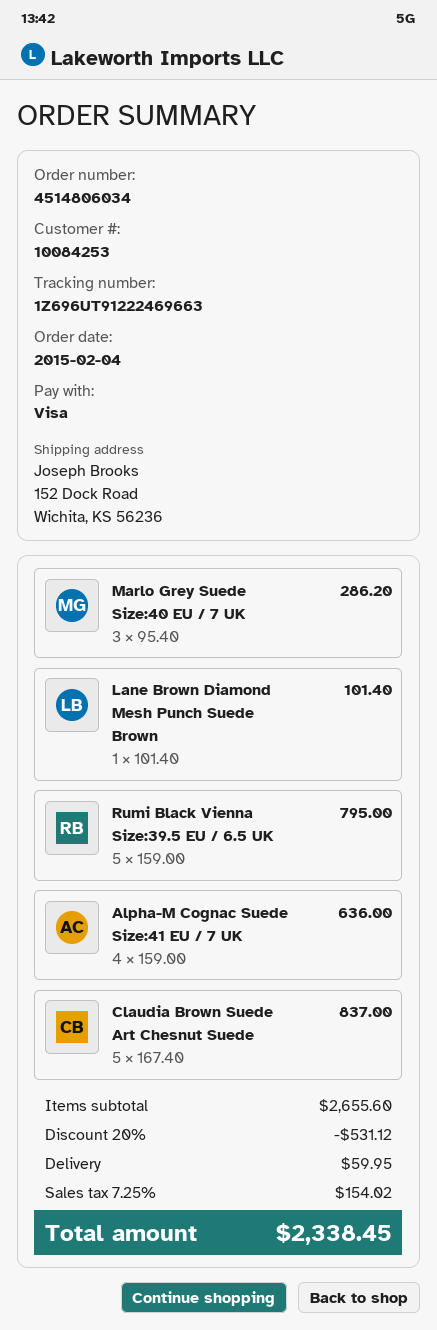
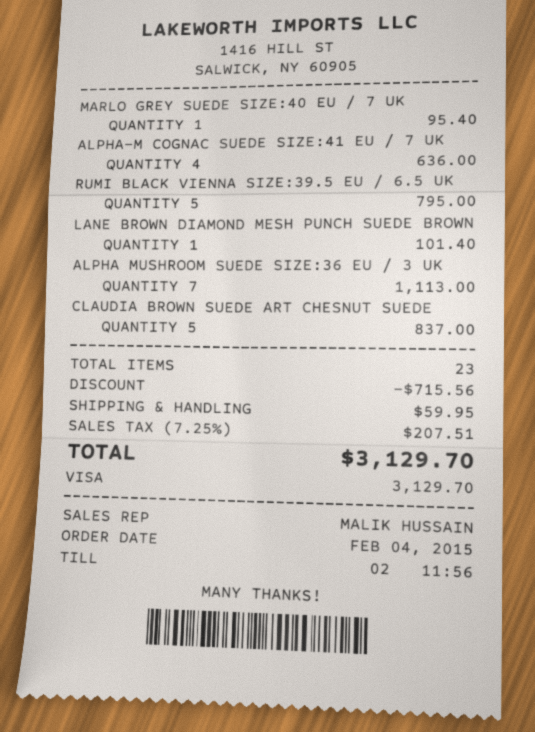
Marlo Grey Suede Size:40 EU / 7 UK: 3 for 286.20 -> 1 for 95.40
ALPHA MUSHROOM SUEDE SIZE:36 EU / 3 UK: none -> 7 for 1113.00
discount: 531.12 -> 715.56
tax: 7.25% = 154.02 -> 7.25% = 207.51
total: 2338.45 -> 3129.70

